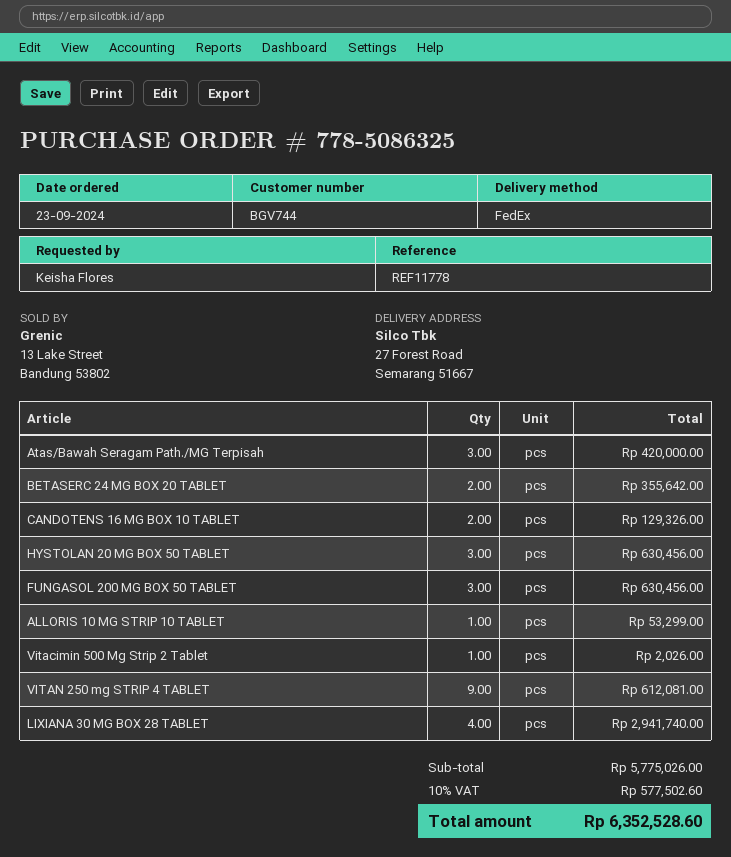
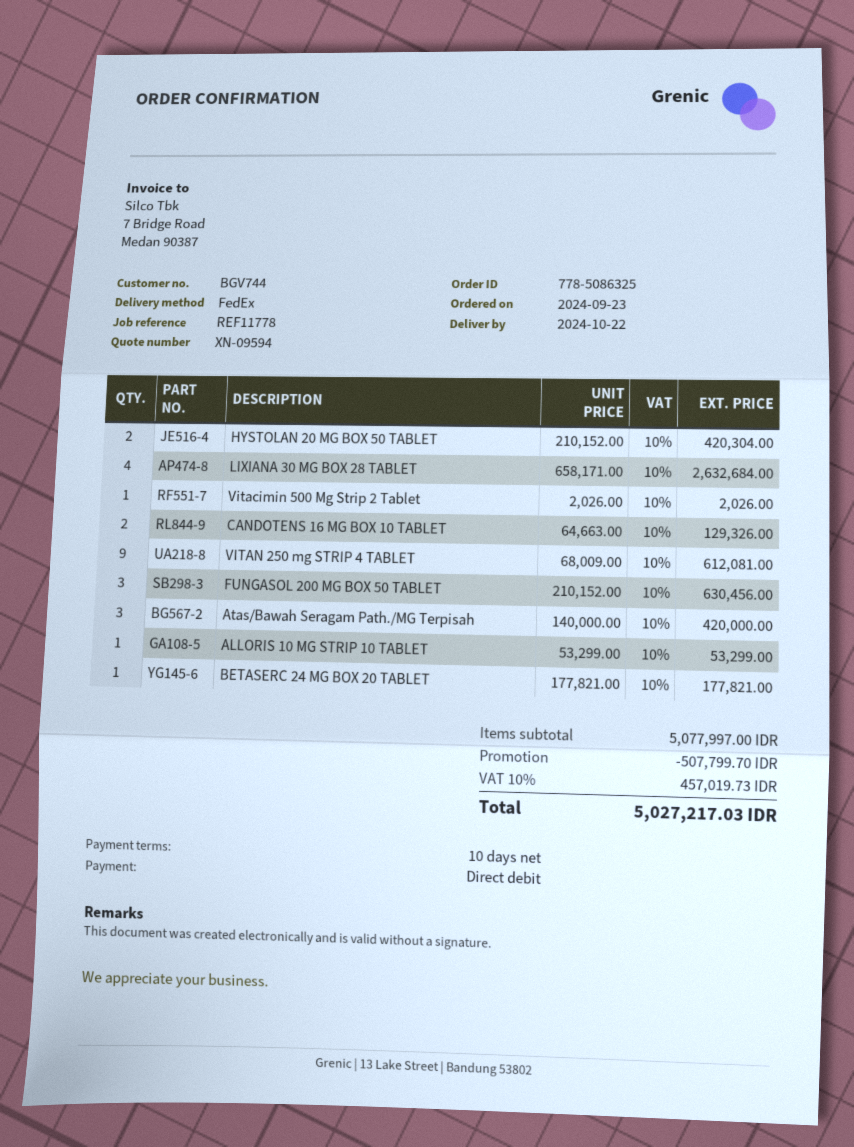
BETASERC 24 MG BOX 20 TABLET: 2 for 355642.00 -> 1 for 177821.00
HYSTOLAN 20 MG BOX 50 TABLET: 3 for 630456.00 -> 2 for 420304.00
LIXIANA 30 MG BOX 28 TABLET: 4 for 2941740.00 -> 4 for 2632684.00
subtotal: 5775026.00 -> 5077997.00
discount: none -> 507799.70
tax: 10% = 577502.60 -> 10% = 457019.73
total: 6352528.60 -> 5027217.03

